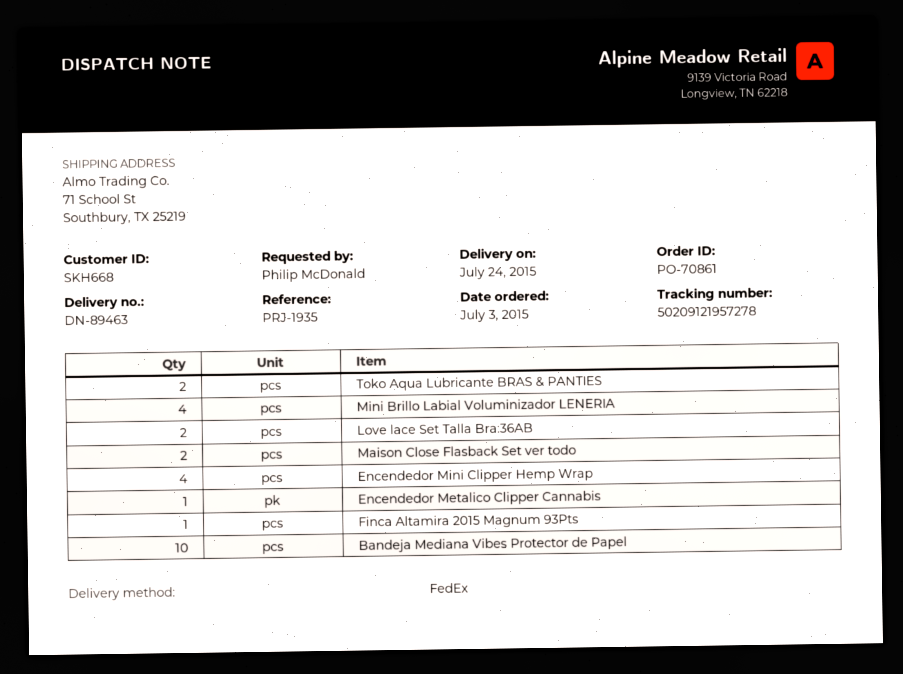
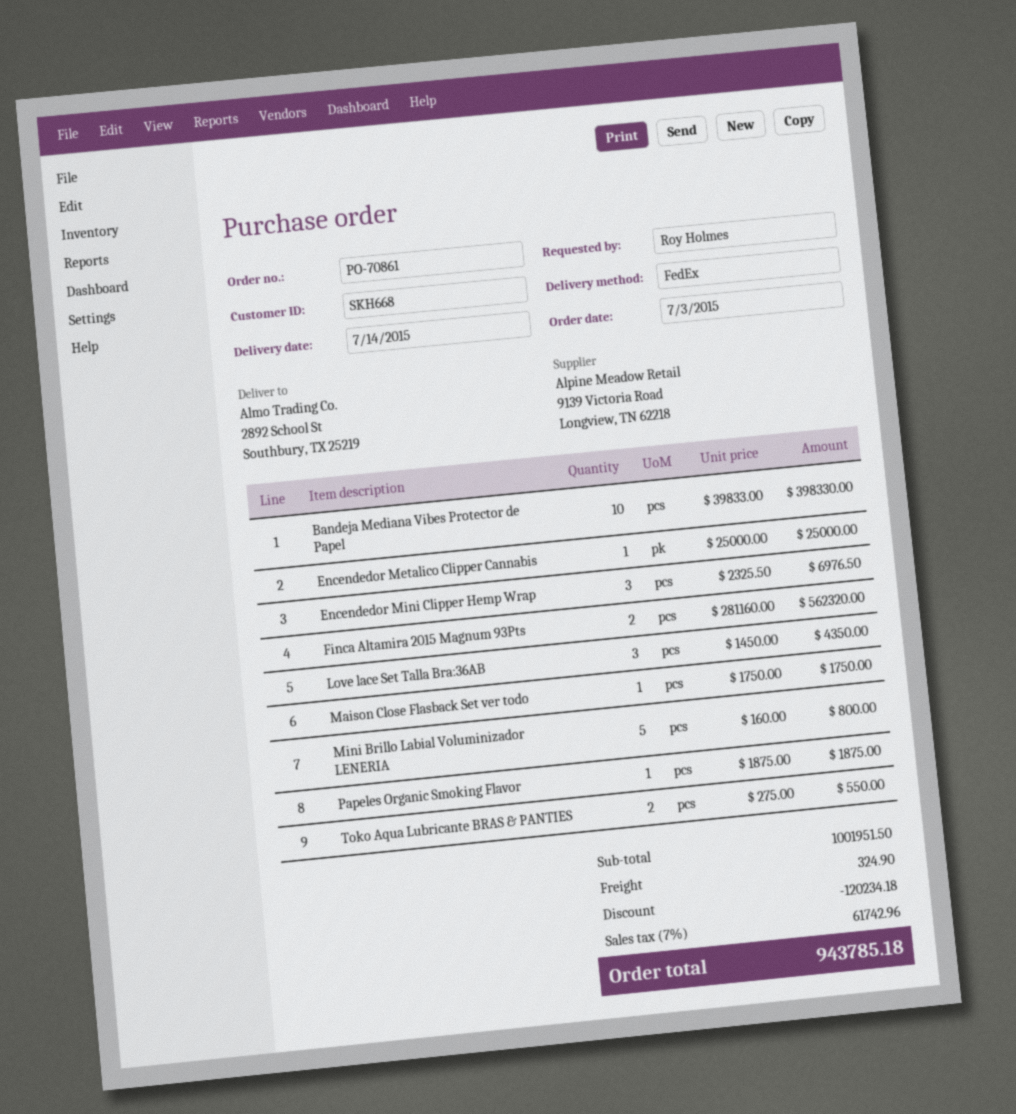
delivery date: 2015-07-24 -> 2015-07-14
ordered by: Philip McDonald -> Roy Holmes
ship to: 71 School St, Southbury, TX 25219 -> 2892 School St, Southbury, TX 25219
Mini Brillo Labial Voluminizador LENERIA: 4 -> 5
Love lace Set Talla Bra:36AB: 2 -> 3
Maison Close Flasback Set ver todo: 2 -> 1
Encendedor Mini Clipper Hemp Wrap: 4 -> 3
Finca Altamira 2015 Magnum 93Pts: 1 -> 2
Papeles Organic Smoking Flavor: none -> 1

